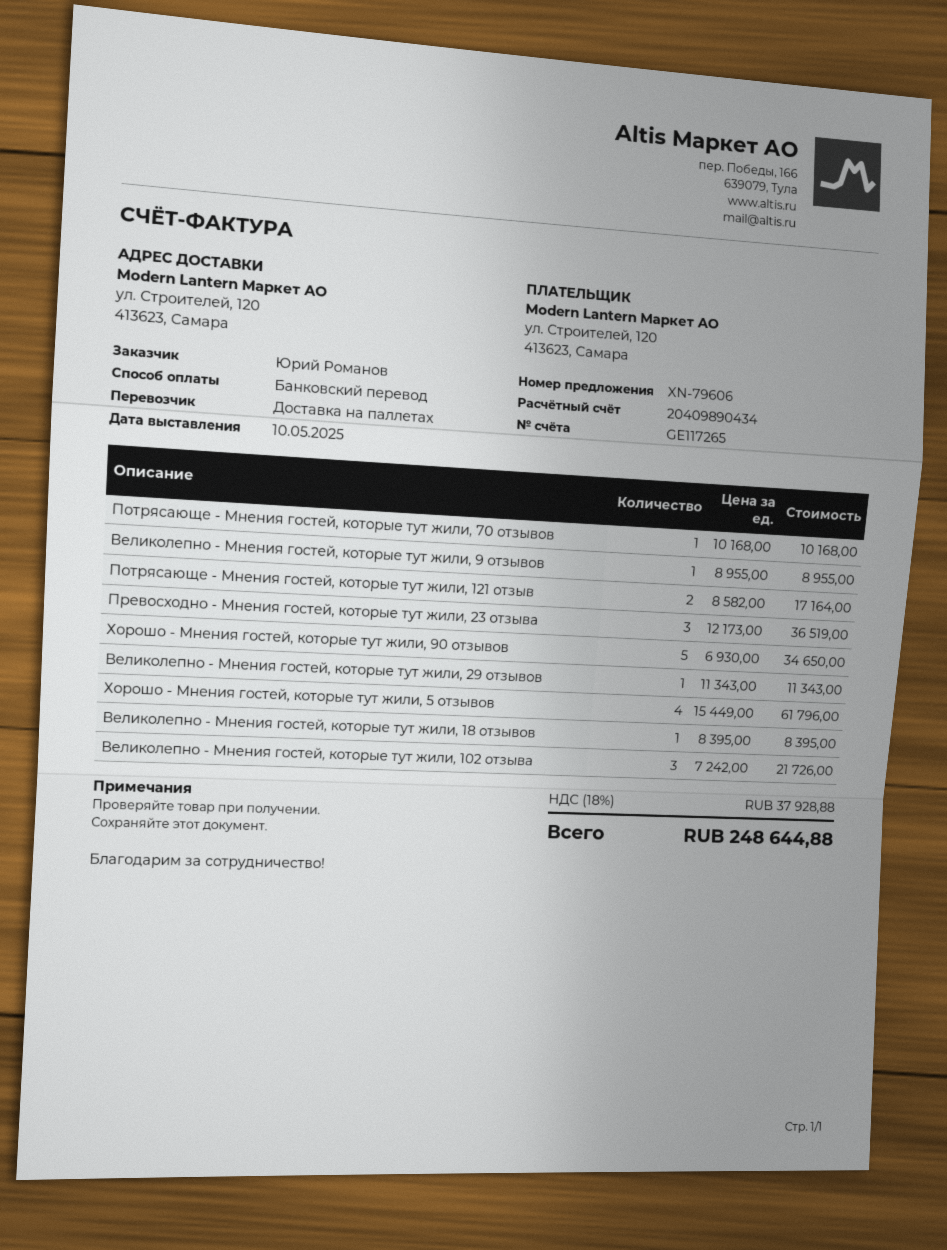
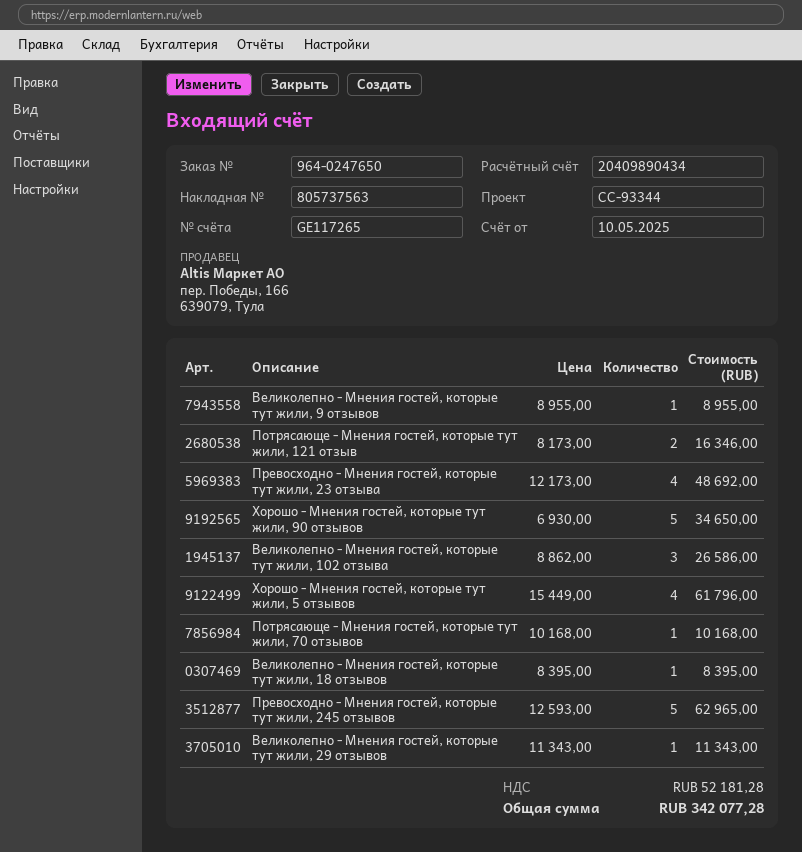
Потрясающе - Мнения гостей, которые тут жили, 121 отзыв: 2 x 8582.00 = 17164.00 -> 2 x 8173.00 = 16346.00
Превосходно - Мнения гостей, которые тут жили, 23 отзыва: 3 x 12173.00 = 36519.00 -> 4 x 12173.00 = 48692.00
Великолепно - Мнения гостей, которые тут жили, 102 отзыва: 3 x 7242.00 = 21726.00 -> 3 x 8862.00 = 26586.00
Превосходно - Мнения гостей, которые тут жили, 245 отзывов: none -> 5 x 12593.00 = 62965.00
tax: 37928.88 -> 52181.28
total: 248644.88 -> 342077.28

